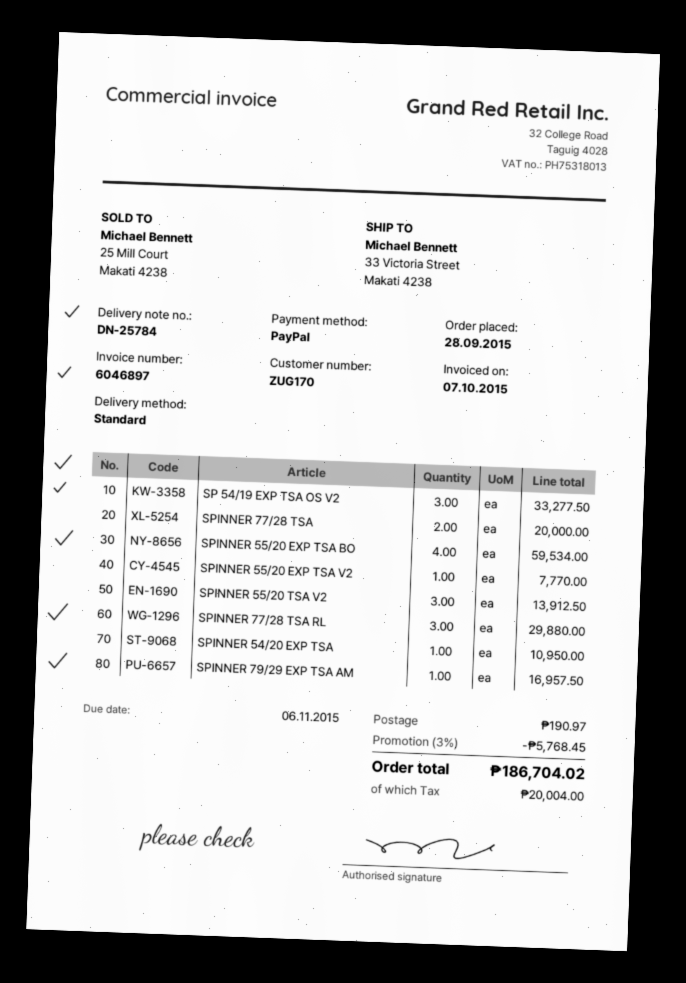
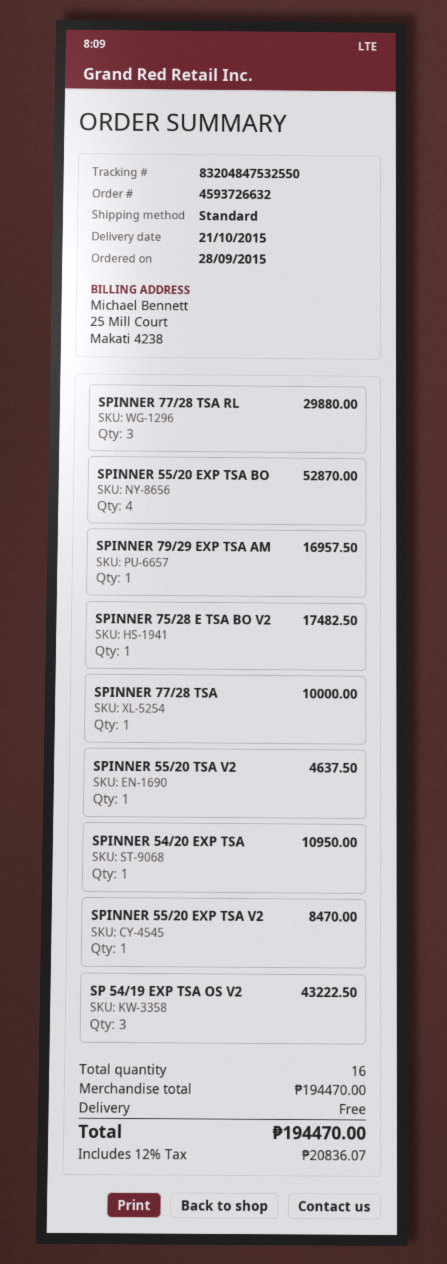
SP 54/19 EXP TSA OS V2: 3 for 33277.50 -> 3 for 43222.50
SPINNER 77/28 TSA: 2 for 20000.00 -> 1 for 10000.00
SPINNER 55/20 EXP TSA BO: 4 for 59534.00 -> 4 for 52870.00
SPINNER 55/20 EXP TSA V2: 1 for 7770.00 -> 1 for 8470.00
SPINNER 55/20 TSA V2: 3 for 13912.50 -> 1 for 4637.50
SPINNER 75/28 E TSA BO V2: none -> 1 for 17482.50
discount: 3% = 5768.45 -> none
shipping: 190.97 -> 0.00
tax: 20004.00 -> 20836.07
total: 186704.02 -> 194470.00

